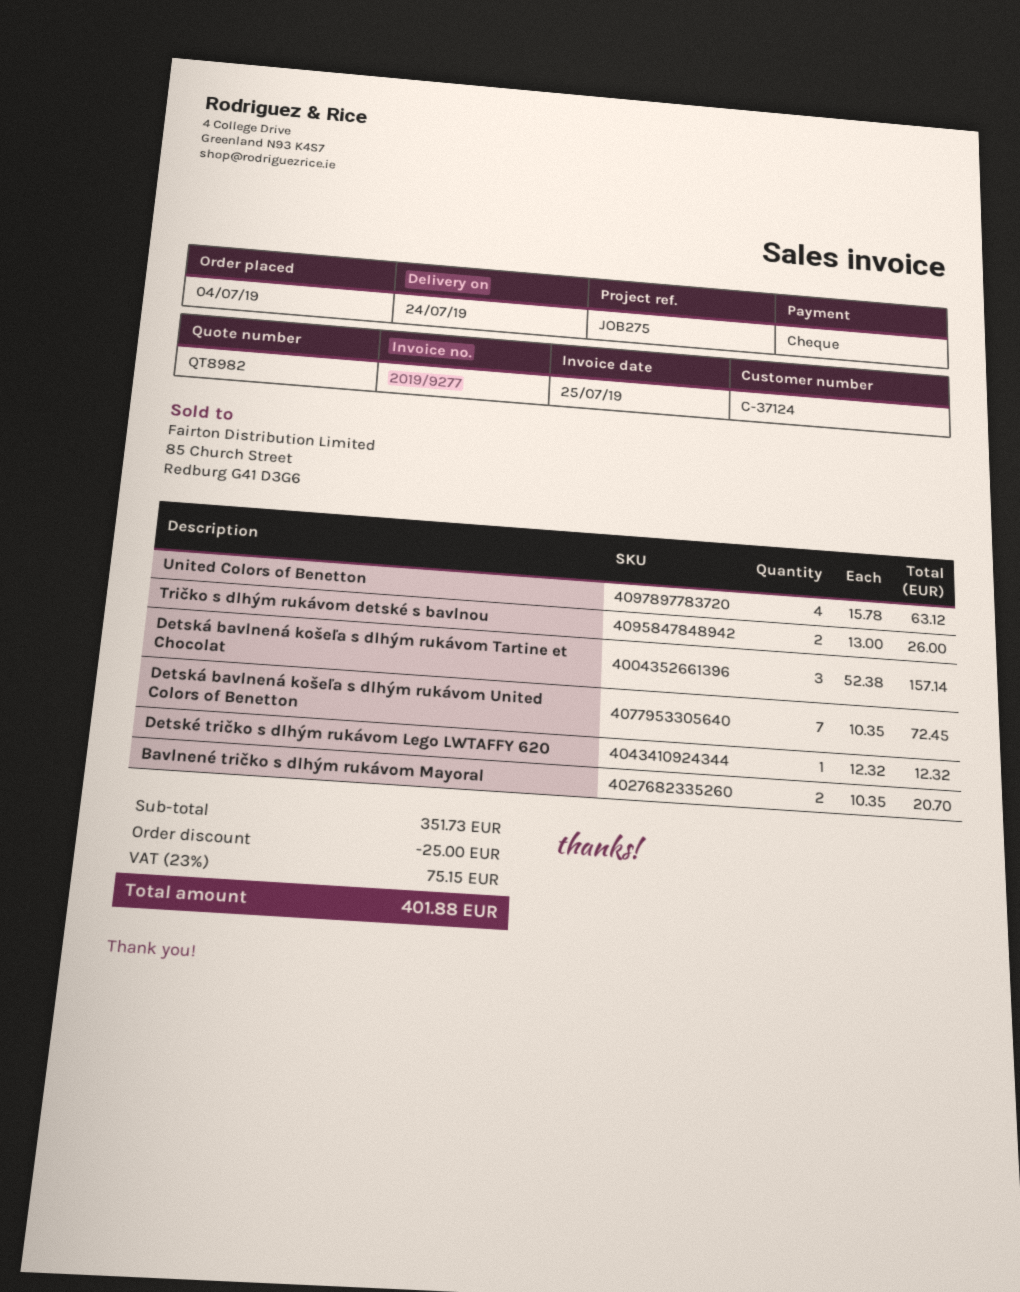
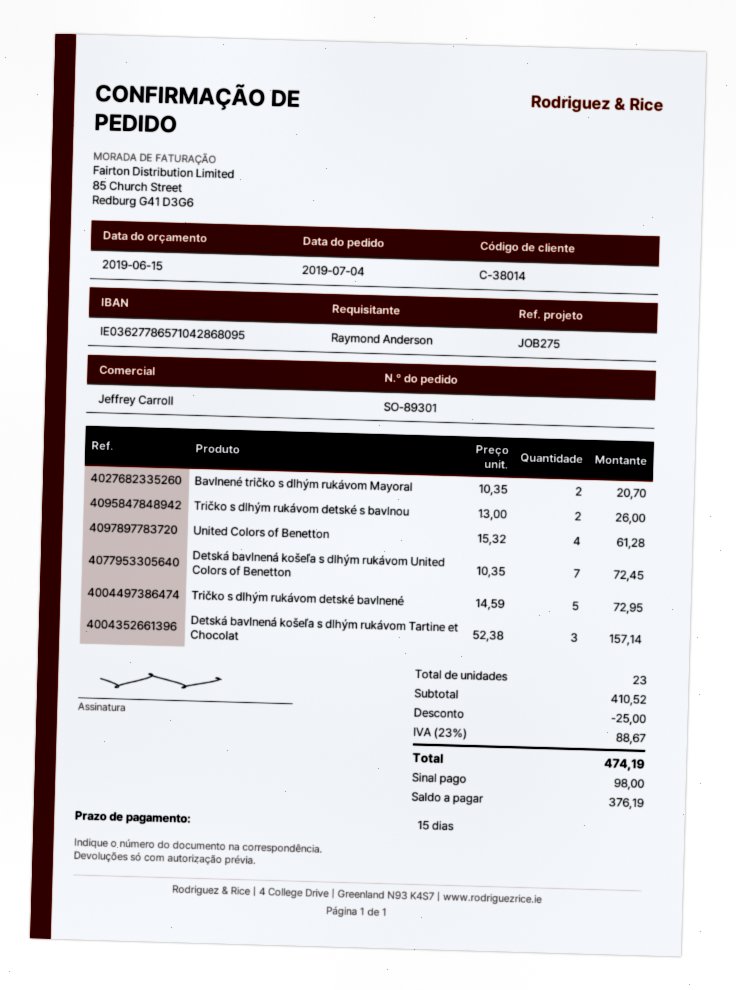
customer number: C-37124 -> C-38014
United Colors of Benetton: 4 x 15.78 = 63.12 -> 4 x 15.32 = 61.28
Detské tričko s dlhým rukávom Lego LWTAFFY 620: 1 x 12.32 = 12.32 -> none
Tričko s dlhým rukávom detské bavlnené: none -> 5 x 14.59 = 72.95
subtotal: 351.73 -> 410.52
tax: 23% = 75.15 -> 23% = 88.67
total: 401.88 -> 474.19

